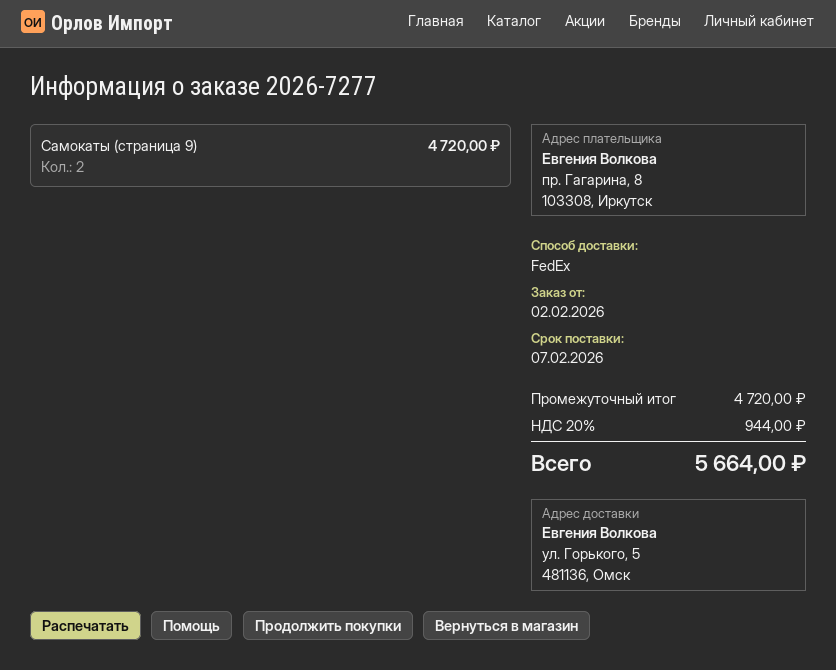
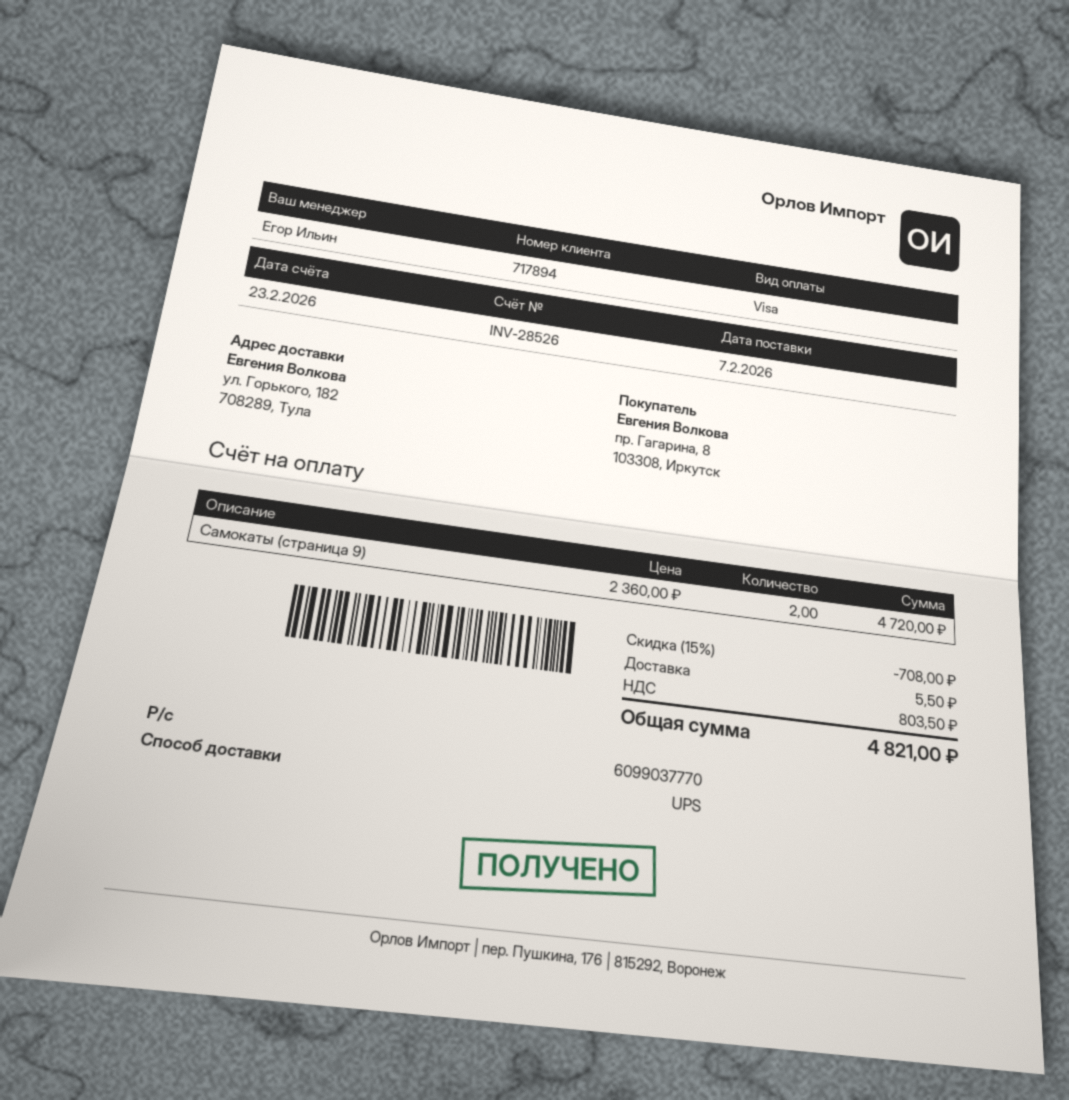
shipping method: FedEx -> UPS
ship to: ул. Горького, 5, 481136, Омск -> ул. Горького, 182, 708289, Тула
discount: none -> 15% = 708.00
shipping: none -> 5.50
tax: 944.00 -> 803.50
total: 5664.00 -> 4821.00

